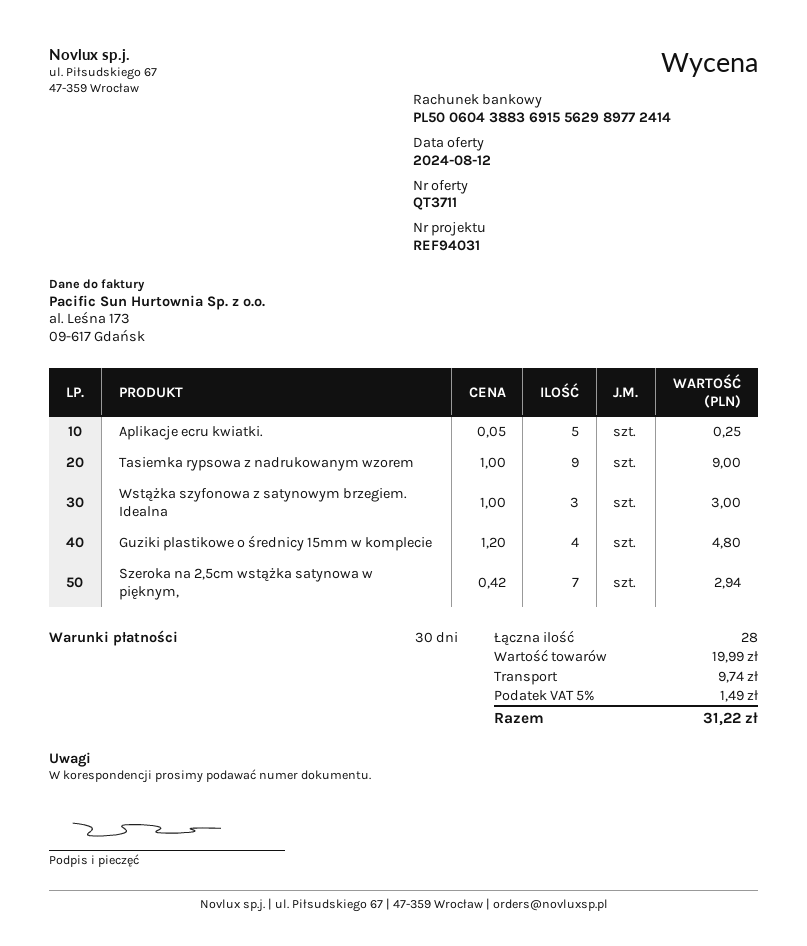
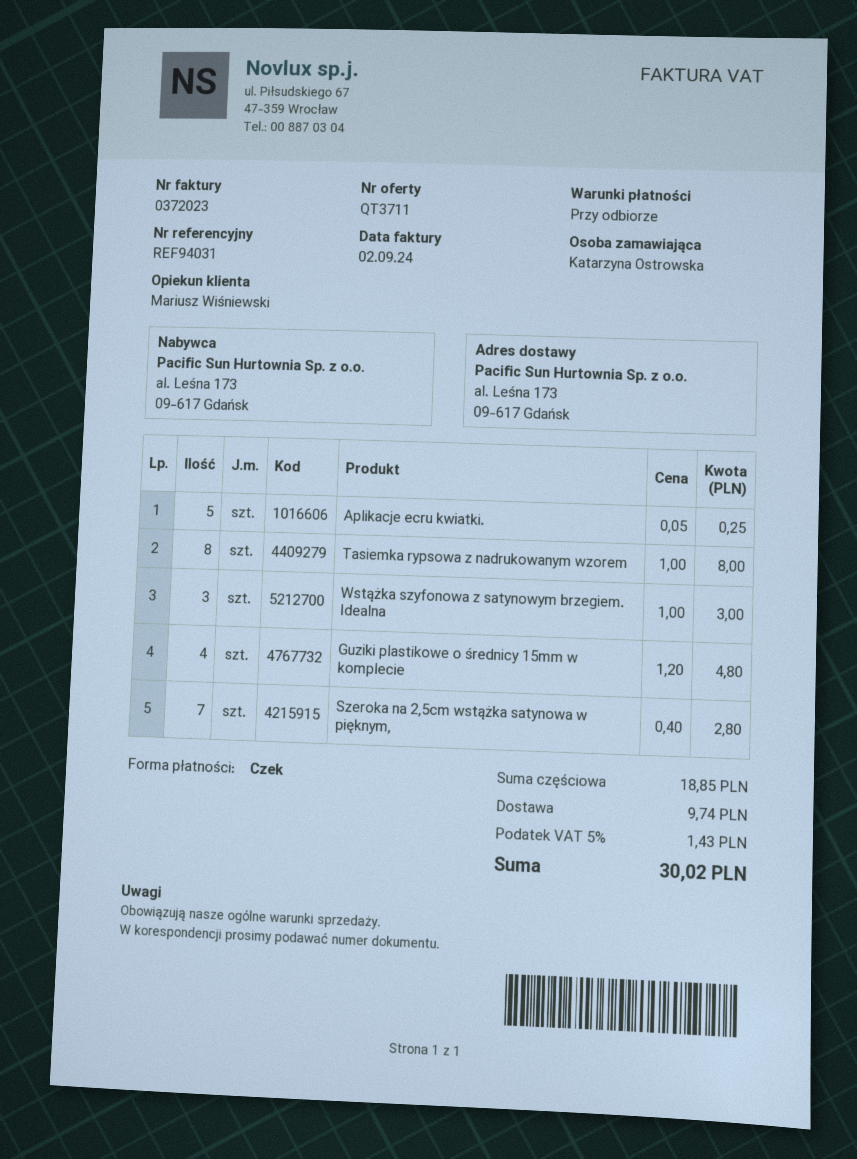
payment terms: 30 days -> on receipt
Tasiemka rypsowa z nadrukowanym wzorem: 9 x 1.00 = 9.00 -> 8 x 1.00 = 8.00
Szeroka na 2,5cm wstążka satynowa w pięknym,: 7 x 0.42 = 2.94 -> 7 x 0.40 = 2.80
subtotal: 19.99 -> 18.85
tax: 5% = 1.49 -> 5% = 1.43
total: 31.22 -> 30.02

